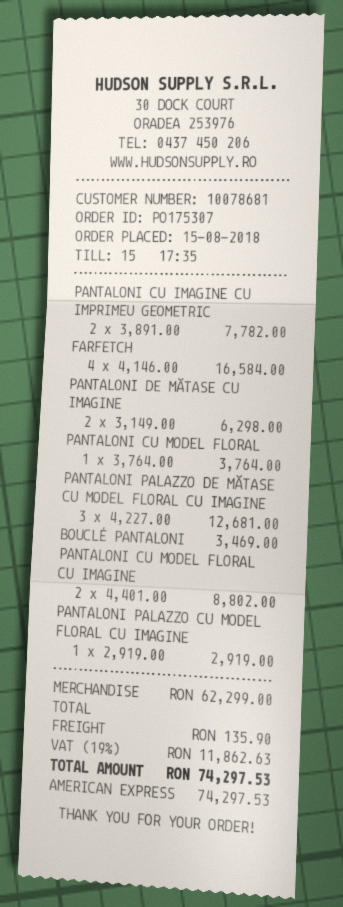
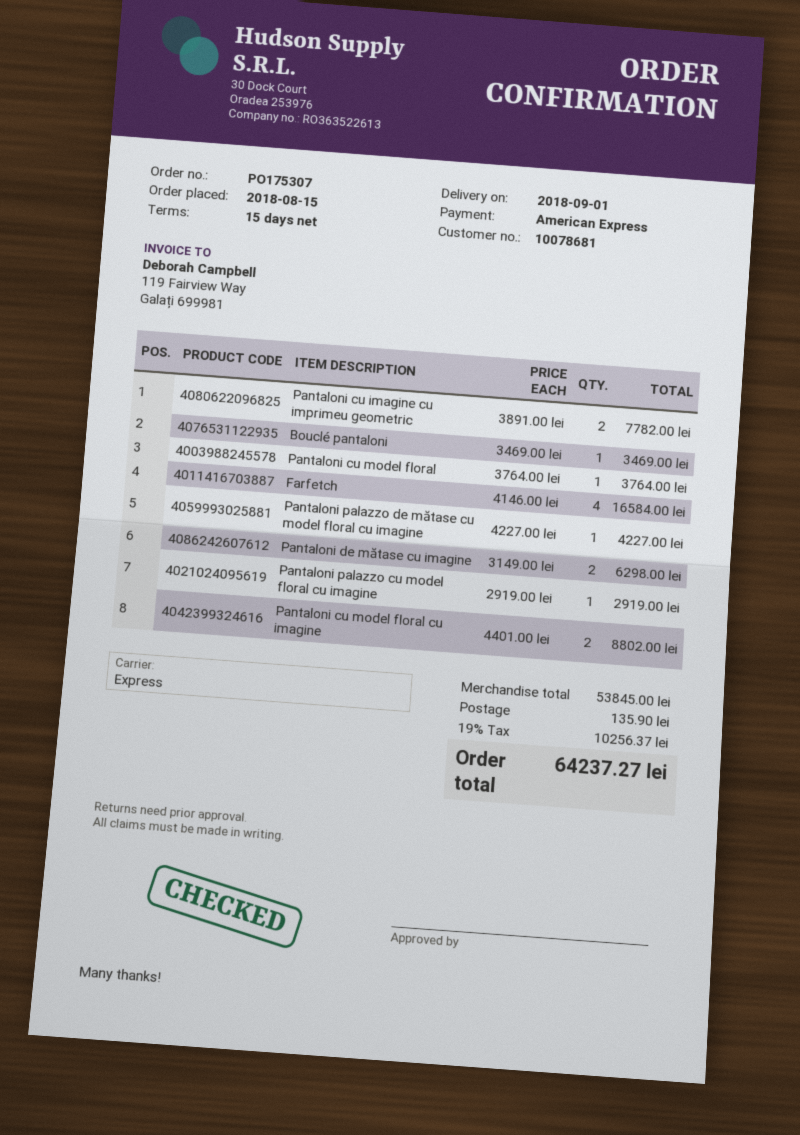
PANTALONI PALAZZO DE MĂTASE CU MODEL FLORAL CU IMAGINE: 3 x 4227.00 = 12681.00 -> 1 x 4227.00 = 4227.00
subtotal: 62299.00 -> 53845.00
tax: 19% = 11862.63 -> 19% = 10256.37
total: 74297.53 -> 64237.27

